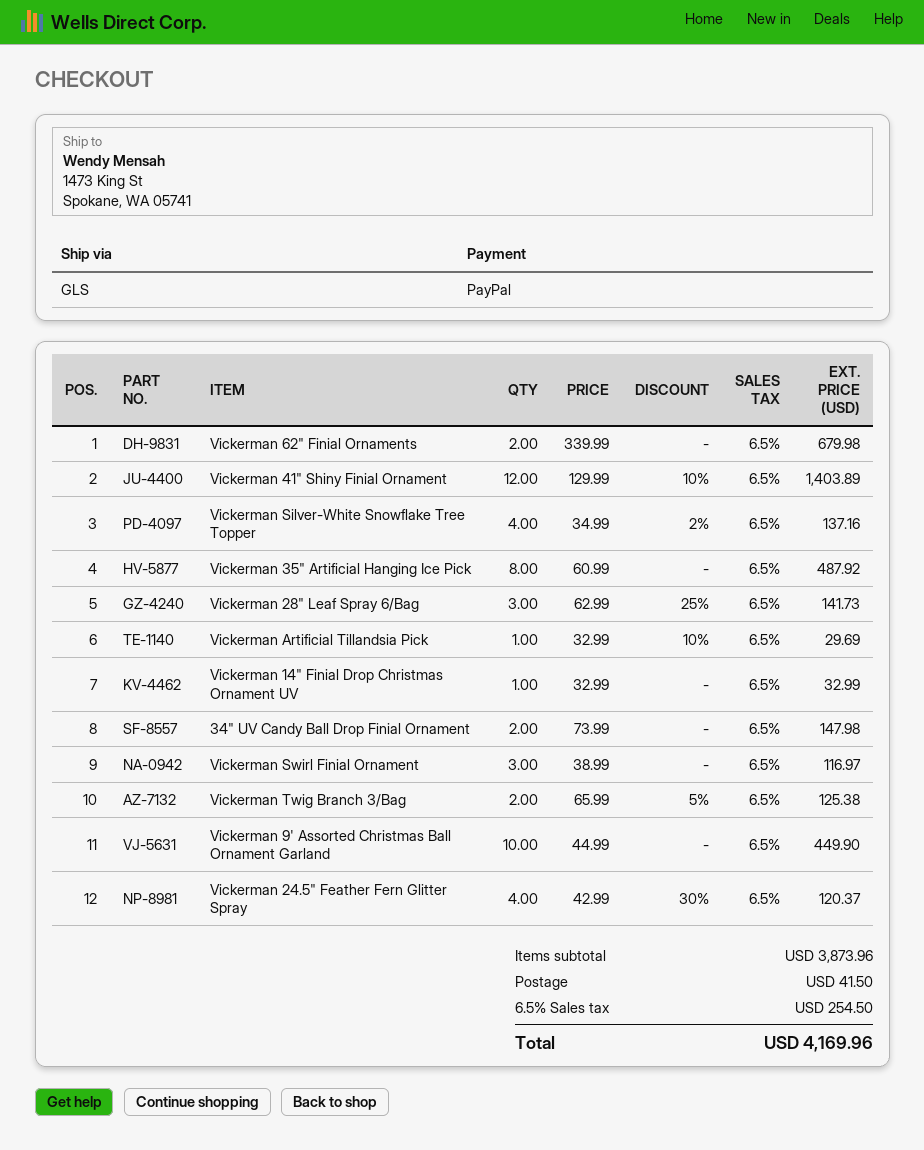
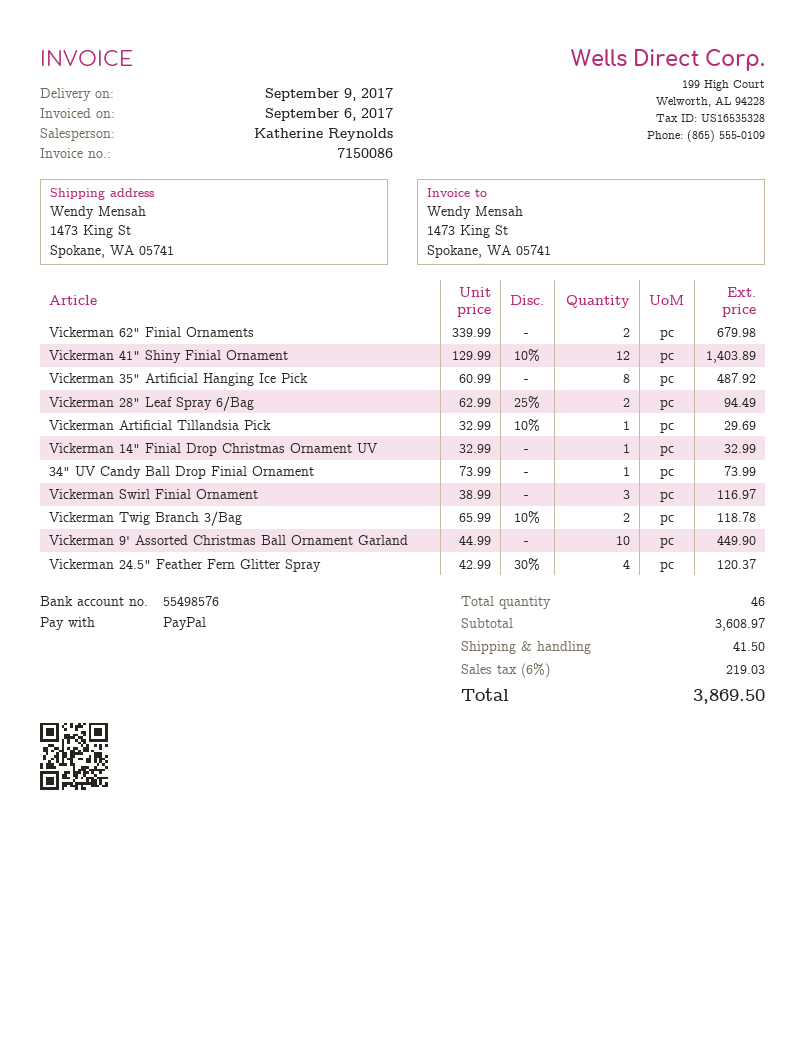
Vickerman Silver-White Snowflake Tree Topper: 4 x 34.99 - 2% = 137.16 -> none
Vickerman 28" Leaf Spray 6/Bag: 3 x 62.99 - 25% = 141.73 -> 2 x 62.99 - 25% = 94.49
34" UV Candy Ball Drop Finial Ornament: 2 x 73.99 = 147.98 -> 1 x 73.99 = 73.99
Vickerman Twig Branch 3/Bag: 2 x 65.99 - 5% = 125.38 -> 2 x 65.99 - 10% = 118.78
subtotal: 3873.96 -> 3608.97
tax: 6.5% = 254.50 -> 6% = 219.03
total: 4169.96 -> 3869.50

